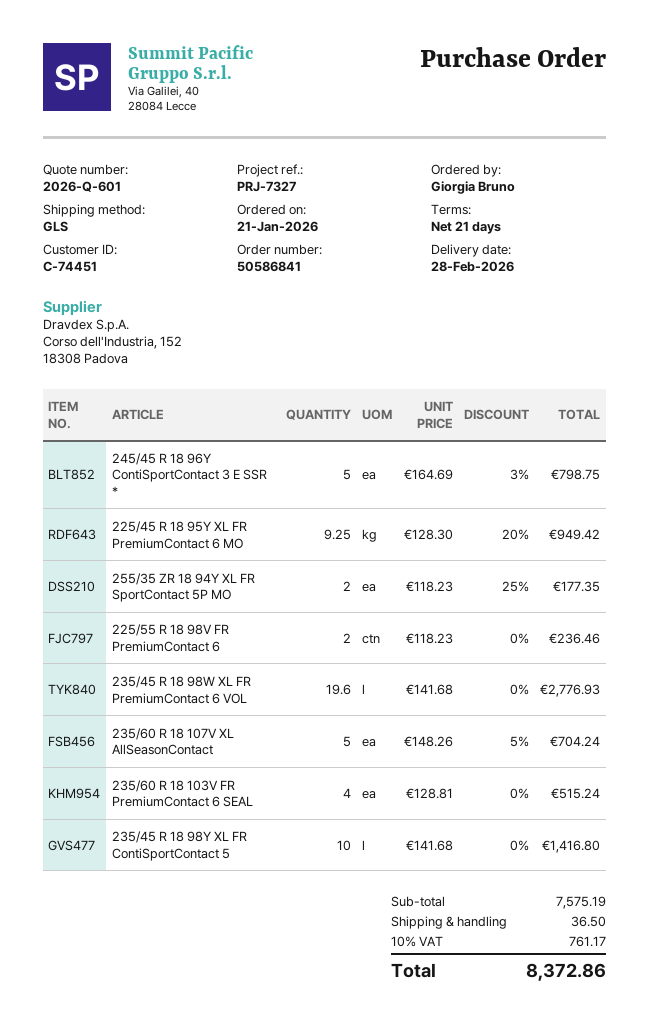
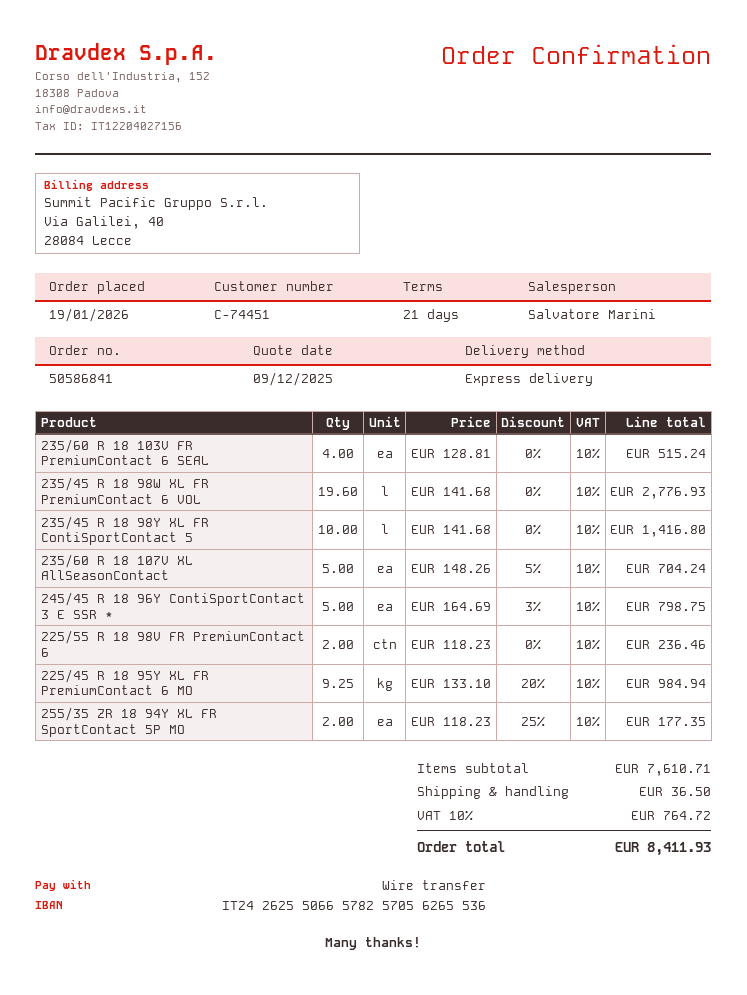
order date: 2026-01-21 -> 2026-01-19
shipping method: GLS -> express
225/45 R 18 95Y XL FR PremiumContact 6 MO: 9.25 x 128.30 - 20% = 949.42 -> 9.25 x 133.10 - 20% = 984.94
subtotal: 7575.19 -> 7610.71
tax: 10% = 761.17 -> 10% = 764.72
total: 8372.86 -> 8411.93

